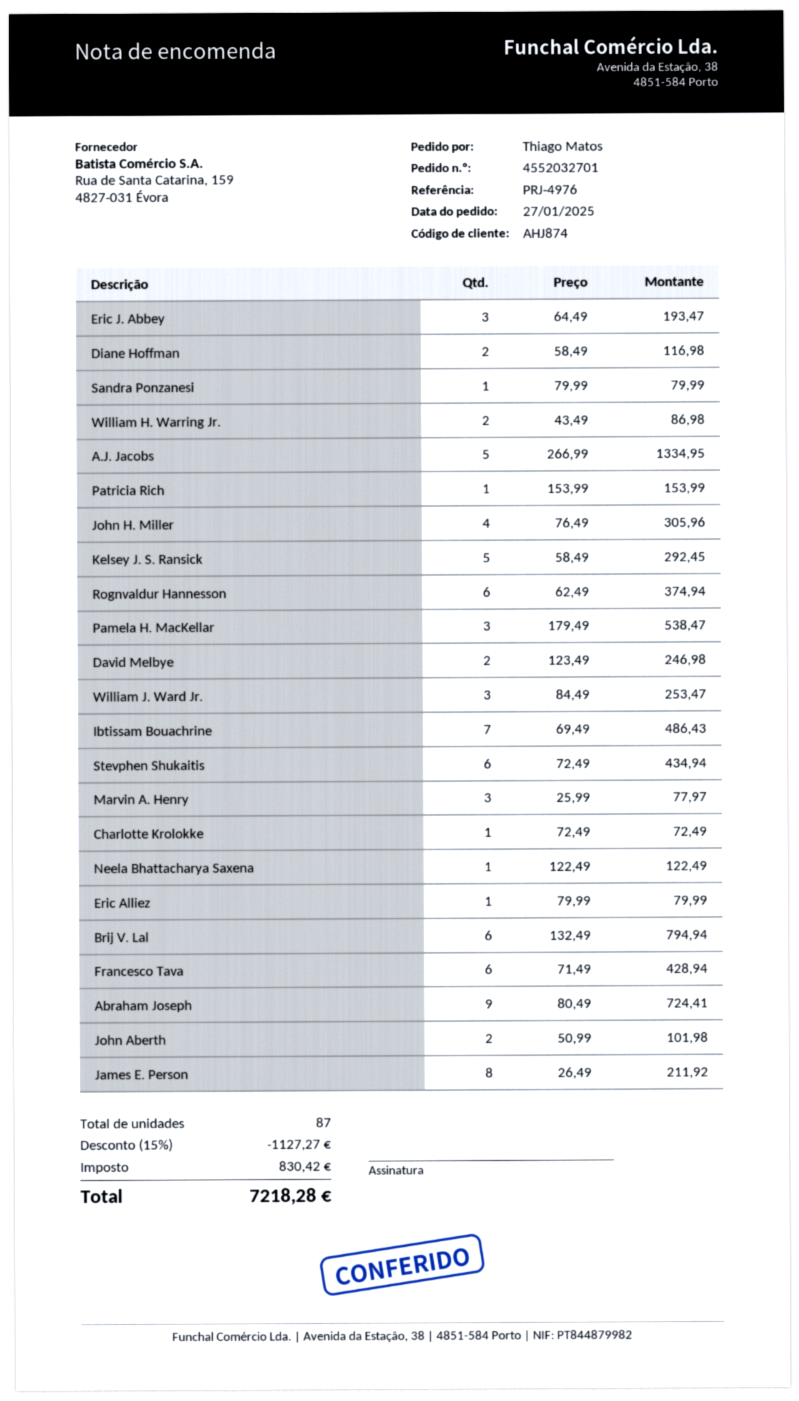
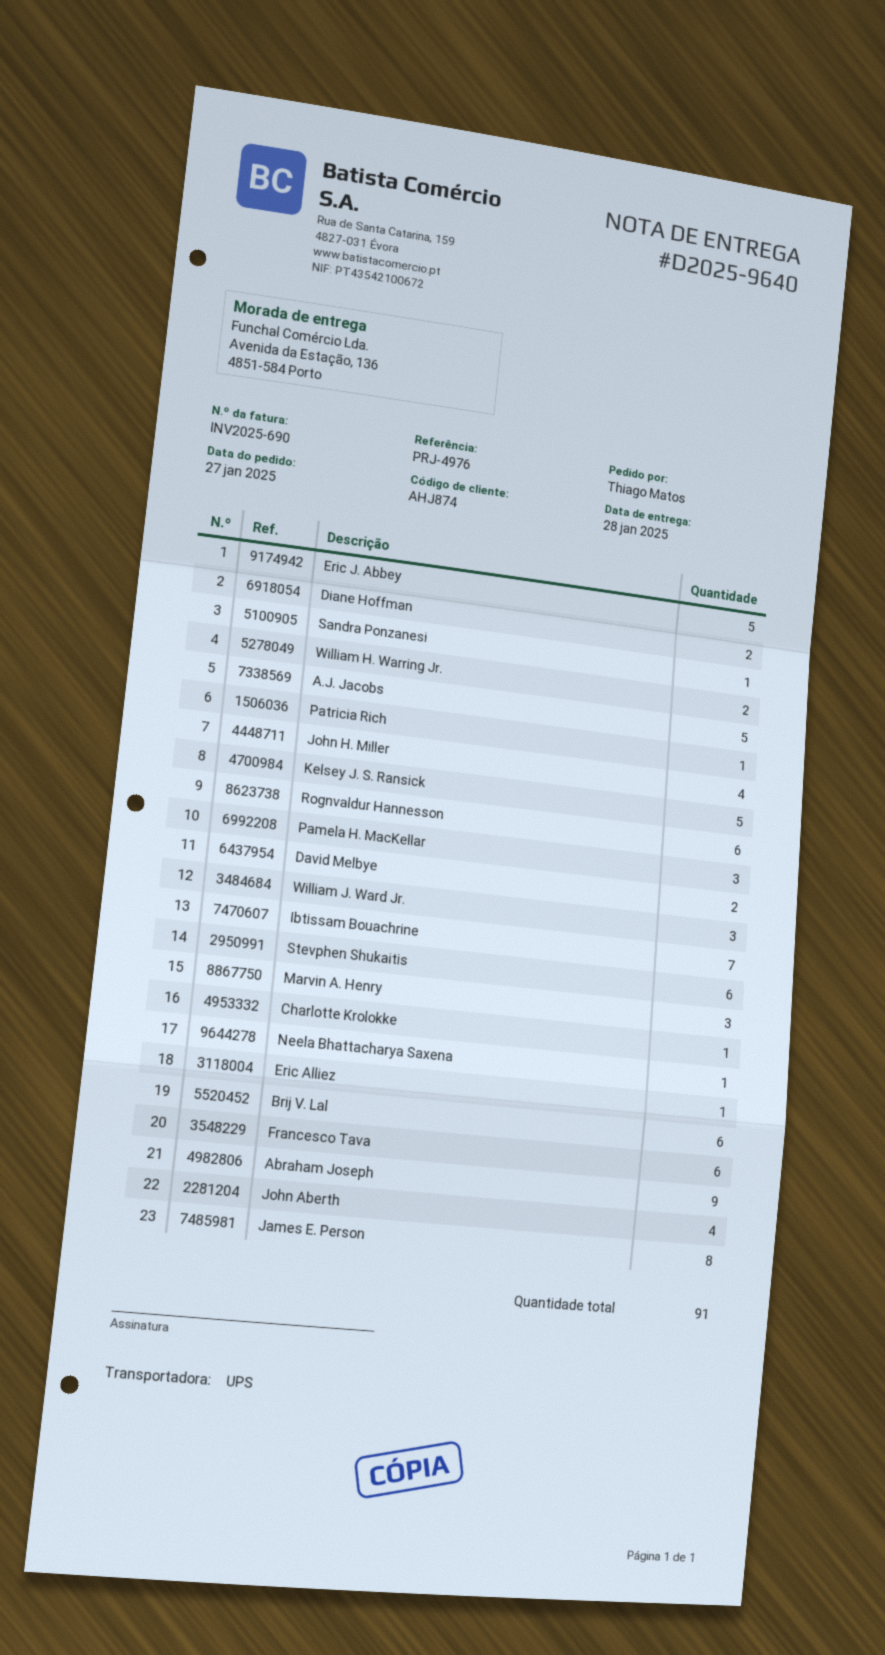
Eric J. Abbey: 3 -> 5
John Aberth: 2 -> 4
total quantity: 87 -> 91

